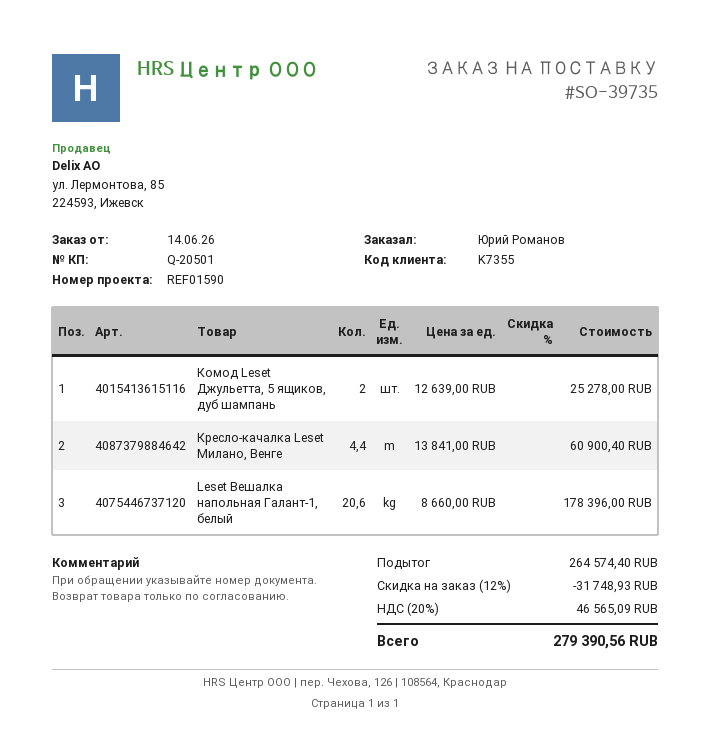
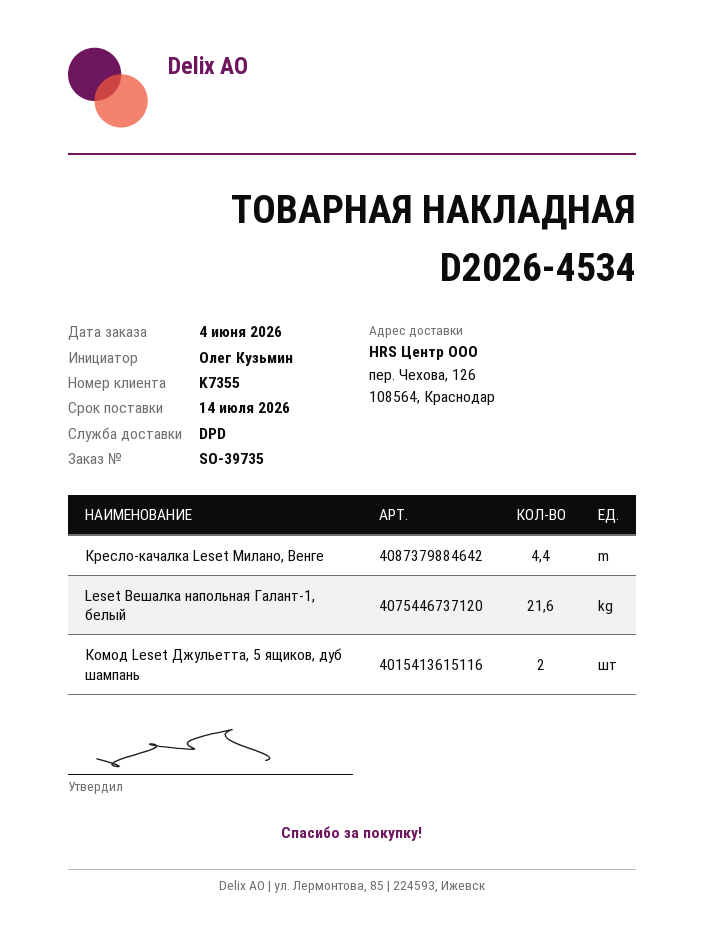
order date: 2026-06-14 -> 2026-06-04
ordered by: Юрий Романов -> Олег Кузьмин
Leset Вешалка напольная Галант-1, белый: 20.6 -> 21.6

